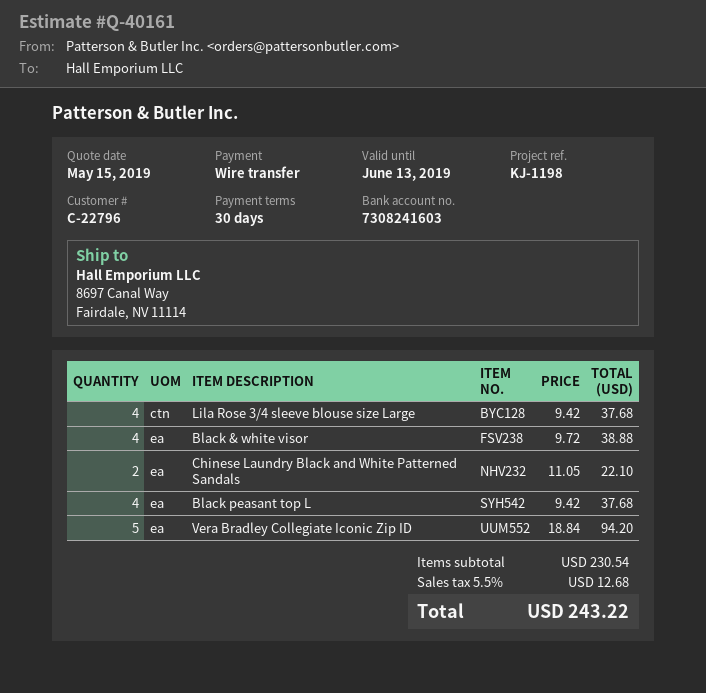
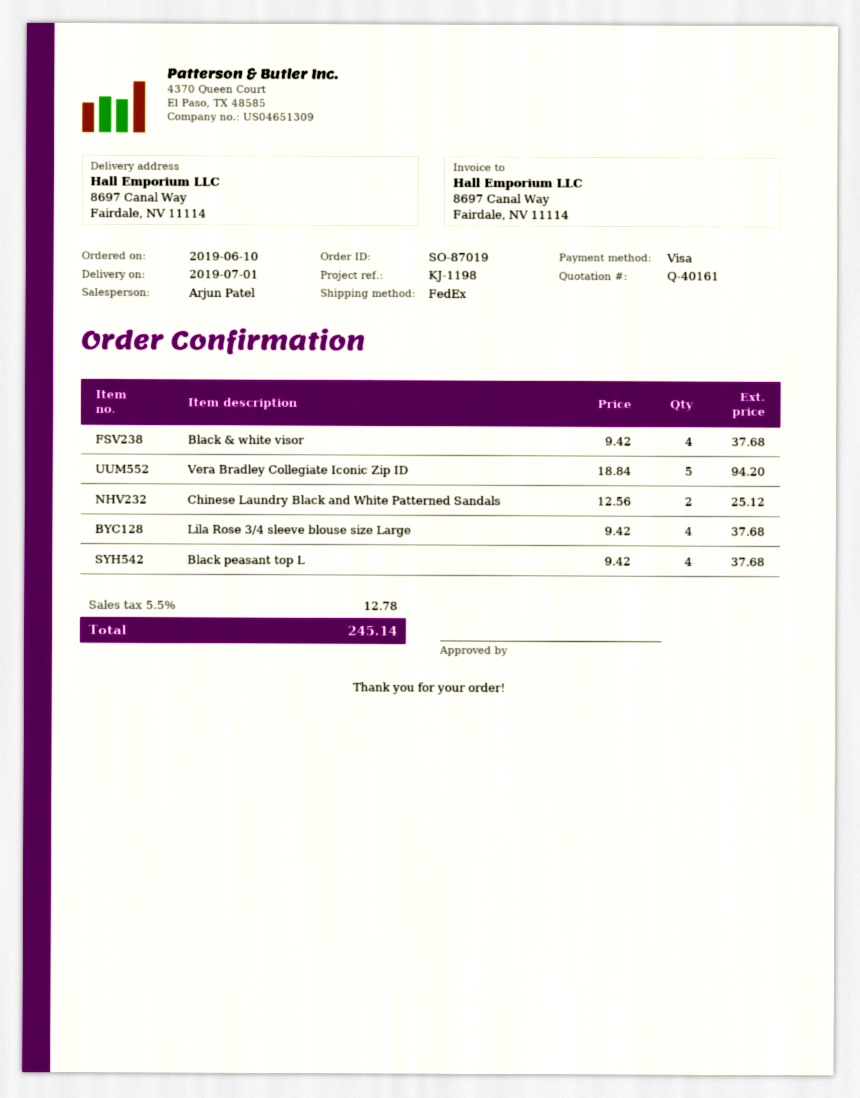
payment method: bank transfer -> Visa
Black & white visor: 4 x 9.72 = 38.88 -> 4 x 9.42 = 37.68
Chinese Laundry Black and White Patterned Sandals: 2 x 11.05 = 22.10 -> 2 x 12.56 = 25.12
tax: 5.5% = 12.68 -> 5.5% = 12.78
total: 243.22 -> 245.14

